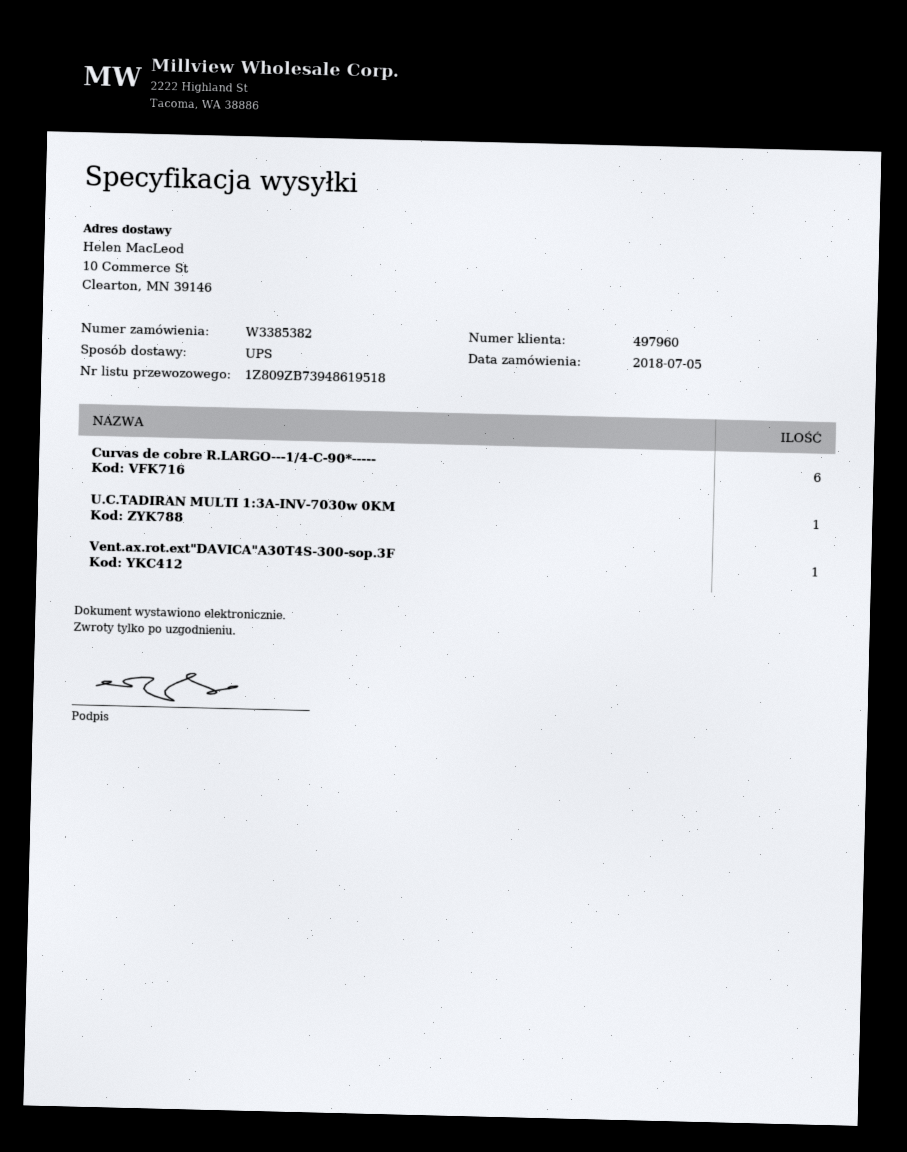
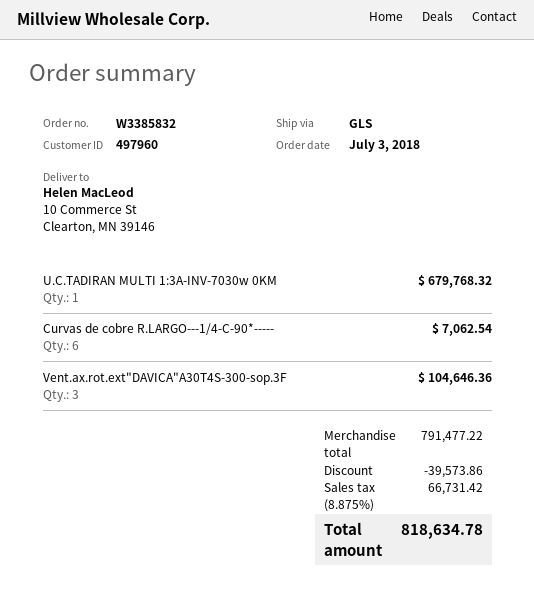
order number: W3385382 -> W3385832
order date: 2018-07-05 -> 2018-07-03
shipping method: UPS -> GLS
Vent.ax.rot.ext"DAVICA"A30T4S-300-sop.3F: 1 -> 3

